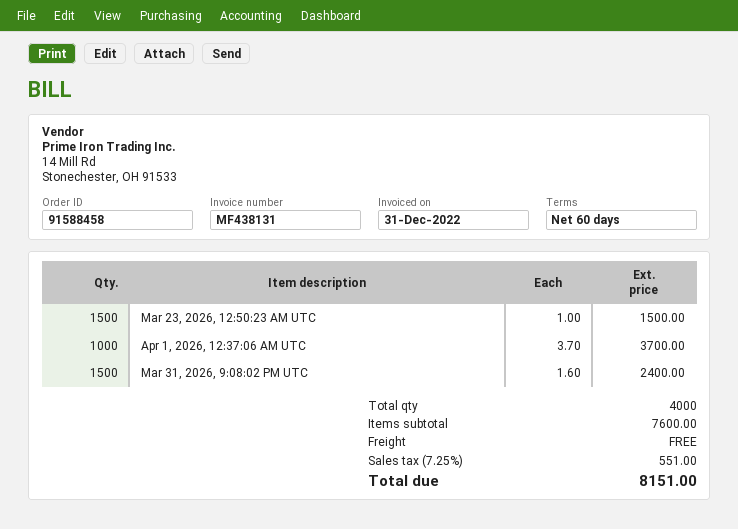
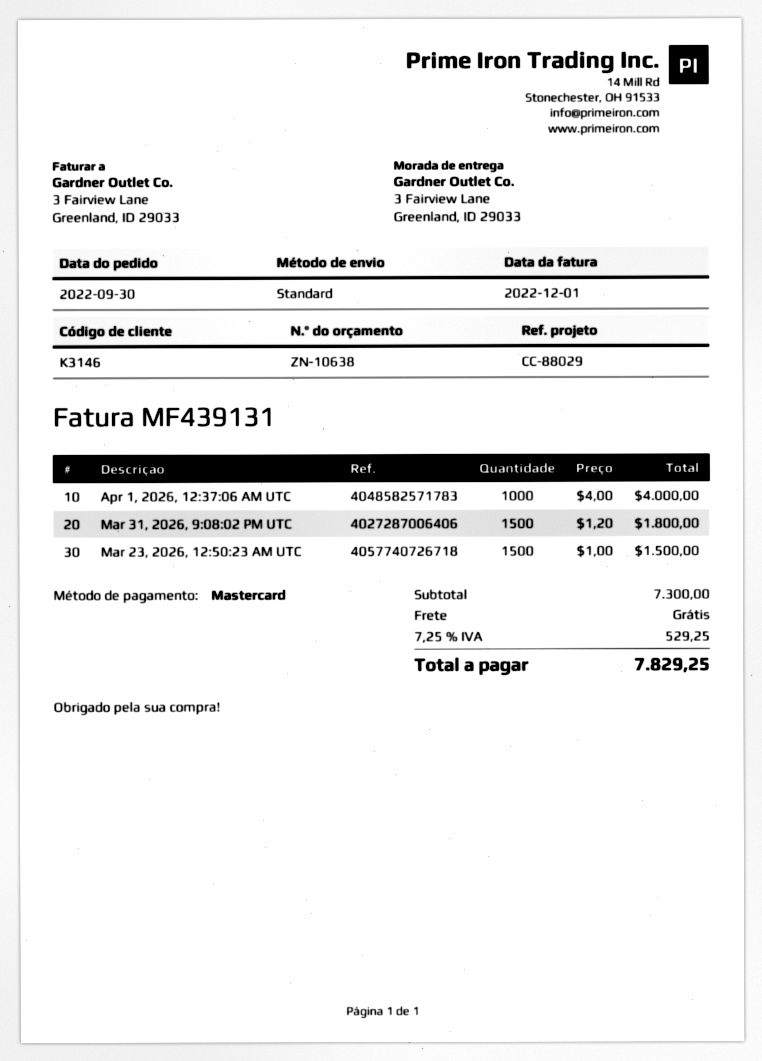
invoice number: MF438131 -> MF439131
invoice date: 2022-12-31 -> 2022-12-01
Apr 1, 2026, 12:37:06 AM UTC: 1000 x 3.70 = 3700.00 -> 1000 x 4.00 = 4000.00
Mar 31, 2026, 9:08:02 PM UTC: 1500 x 1.60 = 2400.00 -> 1500 x 1.20 = 1800.00
subtotal: 7600.00 -> 7300.00
tax: 7.25% = 551.00 -> 7.25% = 529.25
total: 8151.00 -> 7829.25

